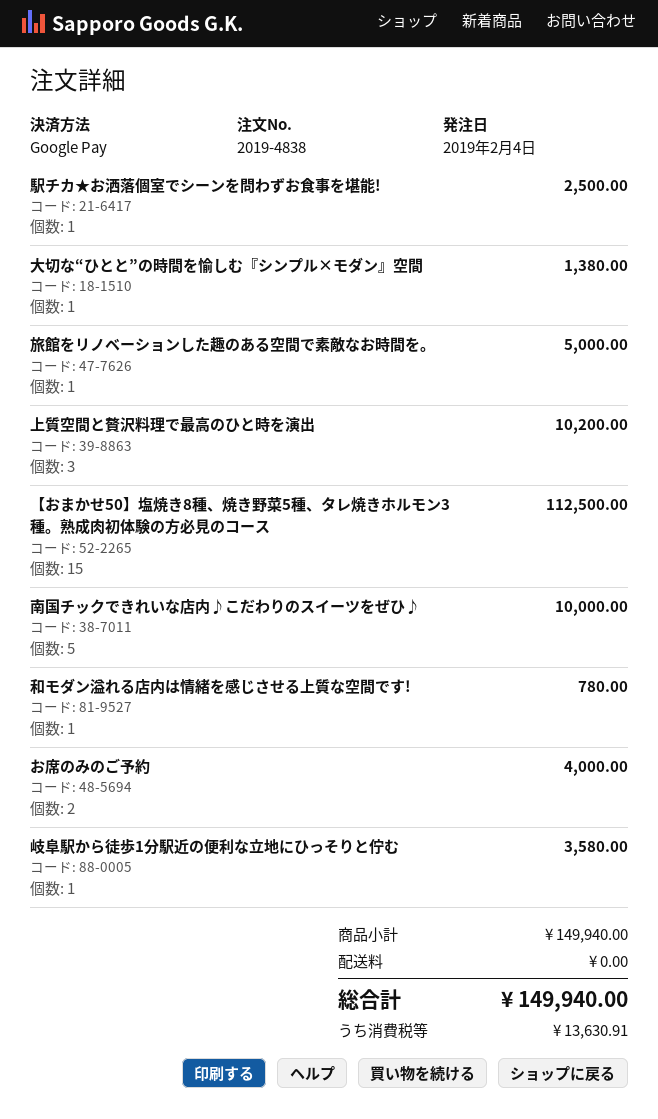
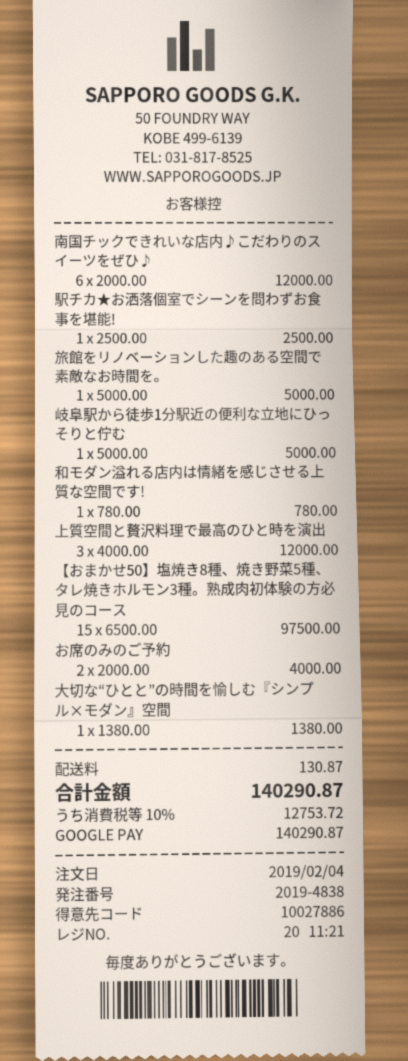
上質空間と贅沢料理で最高のひと時を演出: 3 for 10200.00 -> 3 for 12000.00
【おまかせ50】塩焼き8種、焼き野菜5種、タレ焼きホルモン3種。熟成肉初体験の方必見のコース: 15 for 112500.00 -> 15 for 97500.00
南国チックできれいな店内♪こだわりのスイーツをぜひ♪: 5 for 10000.00 -> 6 for 12000.00
岐阜駅から徒歩1分駅近の便利な立地にひっそりと佇む: 1 for 3580.00 -> 1 for 5000.00
shipping: 0.00 -> 130.87
tax: 13630.91 -> 12753.72
total: 149940.00 -> 140290.87

